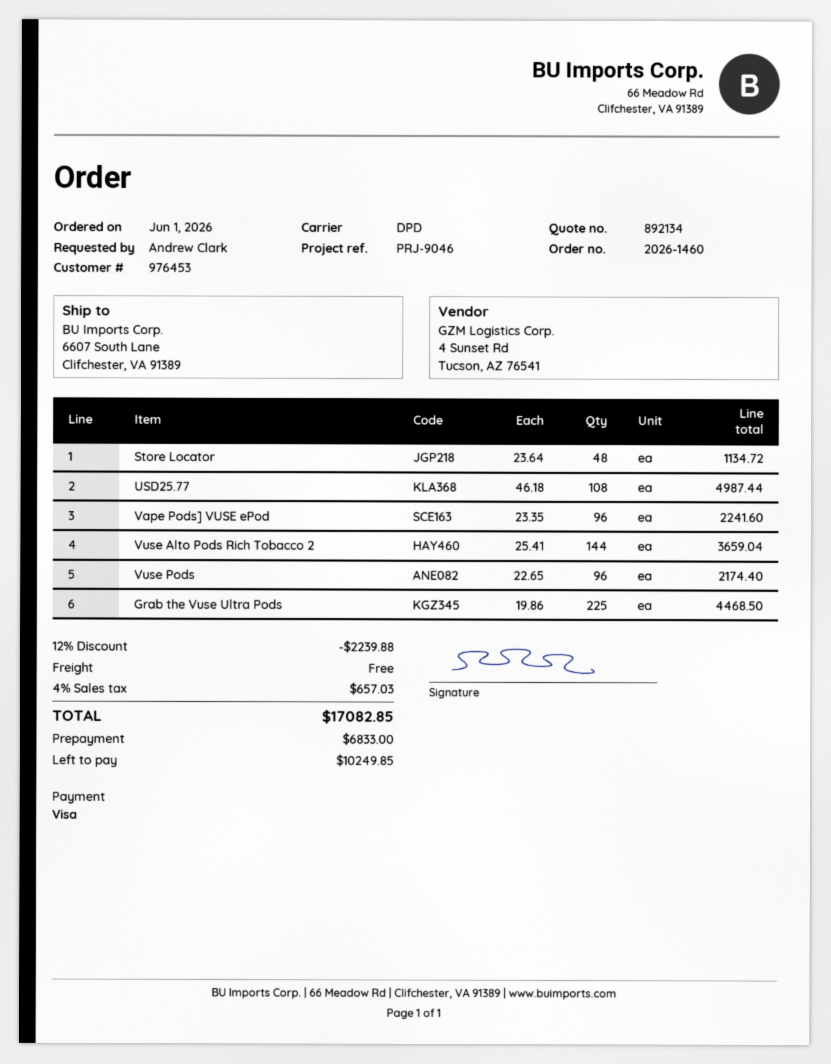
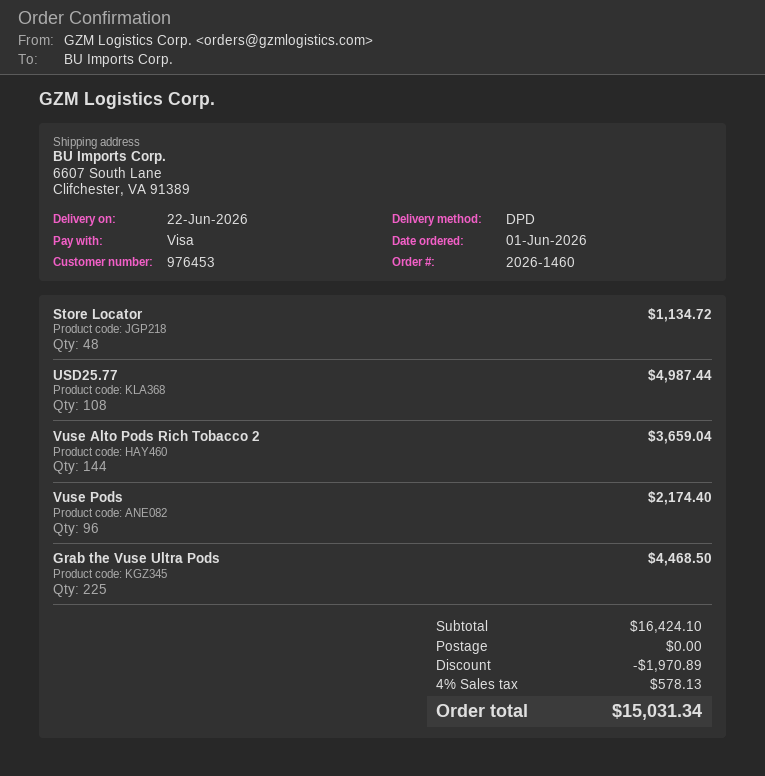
Vape Pods] VUSE ePod: 96 for 2241.60 -> none
discount: 2239.88 -> 1970.89
tax: 4% = 657.03 -> 4% = 578.13
total: 17082.85 -> 15031.34

